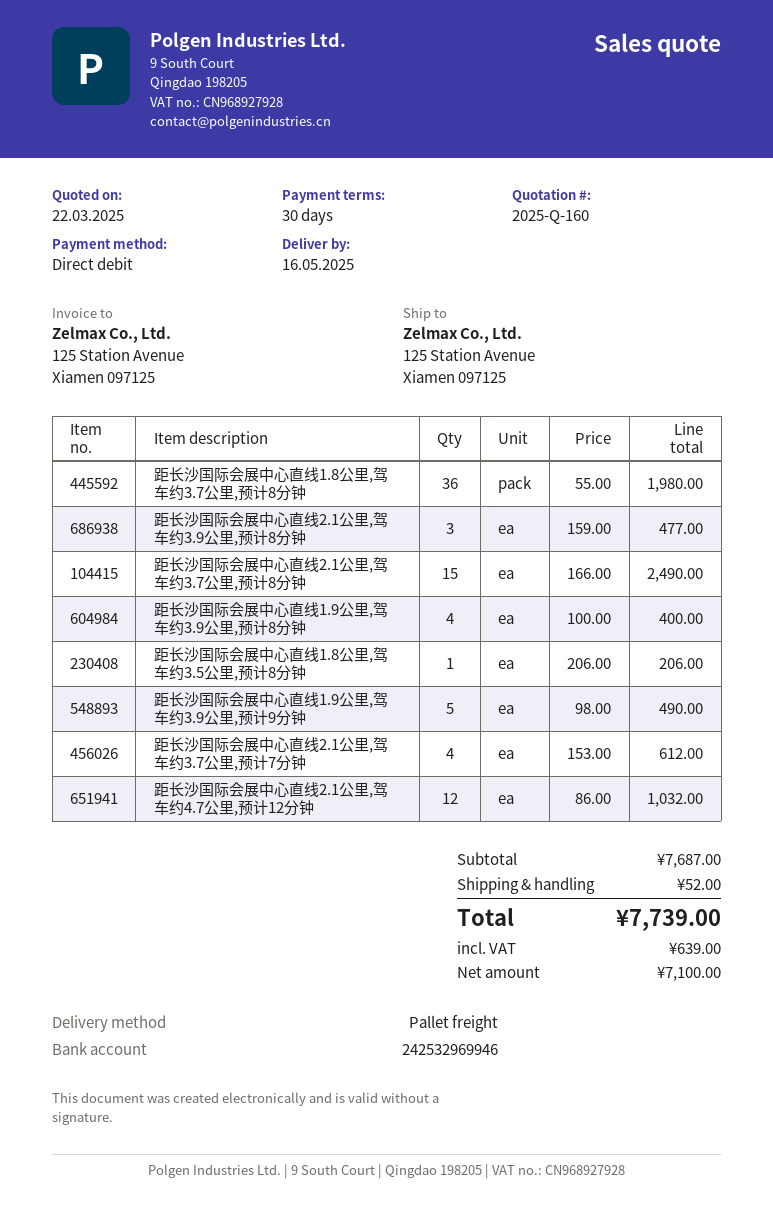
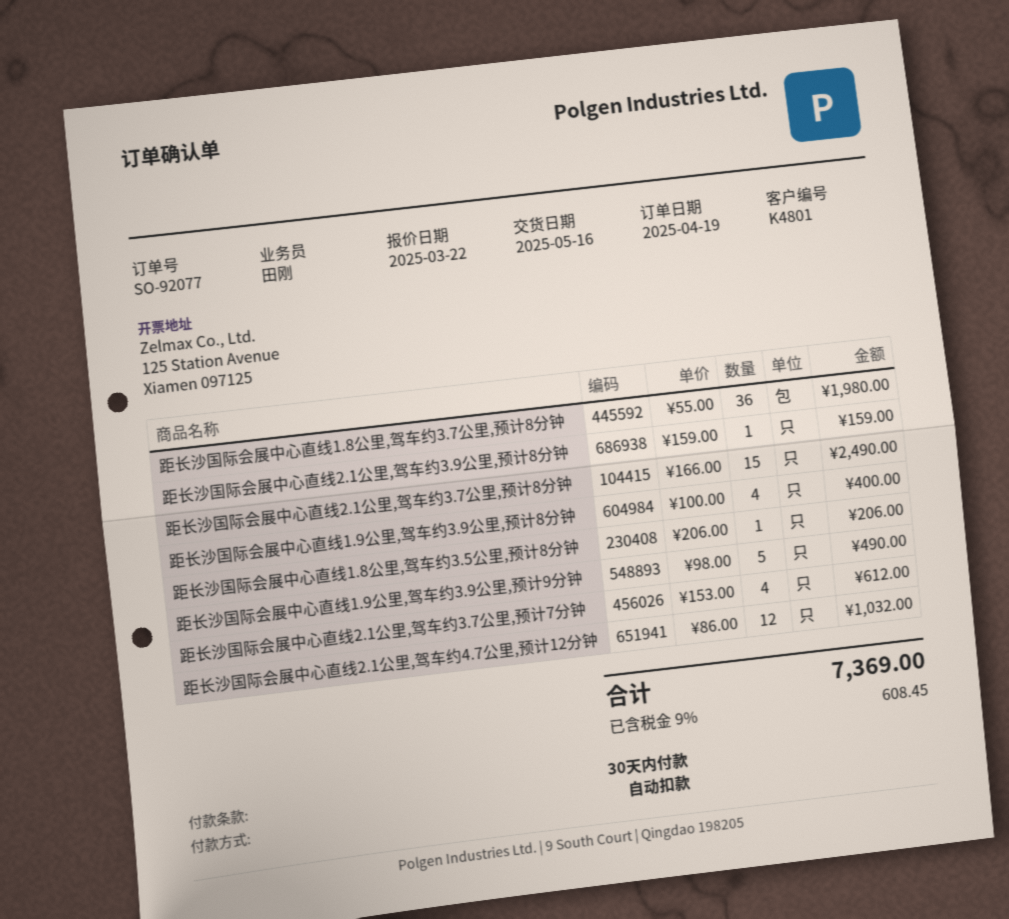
距长沙国际会展中心直线2.1公里,驾车约3.9公里,预计8分钟: 3 x 159.00 = 477.00 -> 1 x 159.00 = 159.00
shipping: 52.00 -> none
tax: 639.00 -> 608.45
total: 7739.00 -> 7369.00

